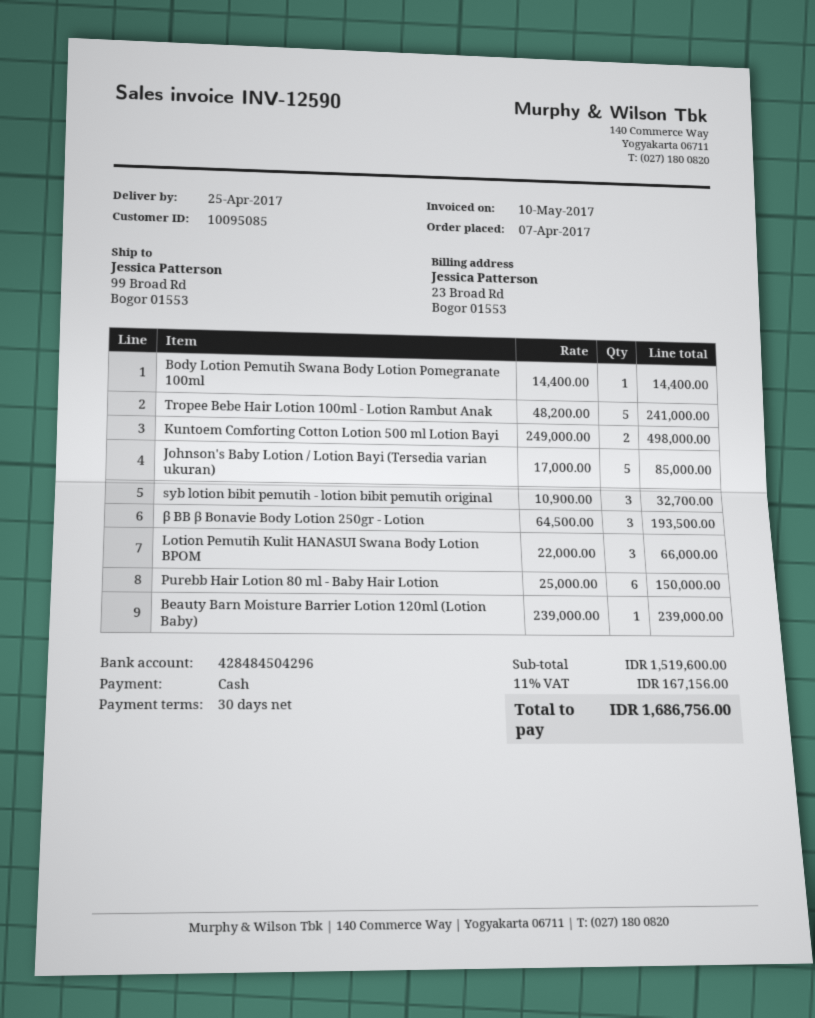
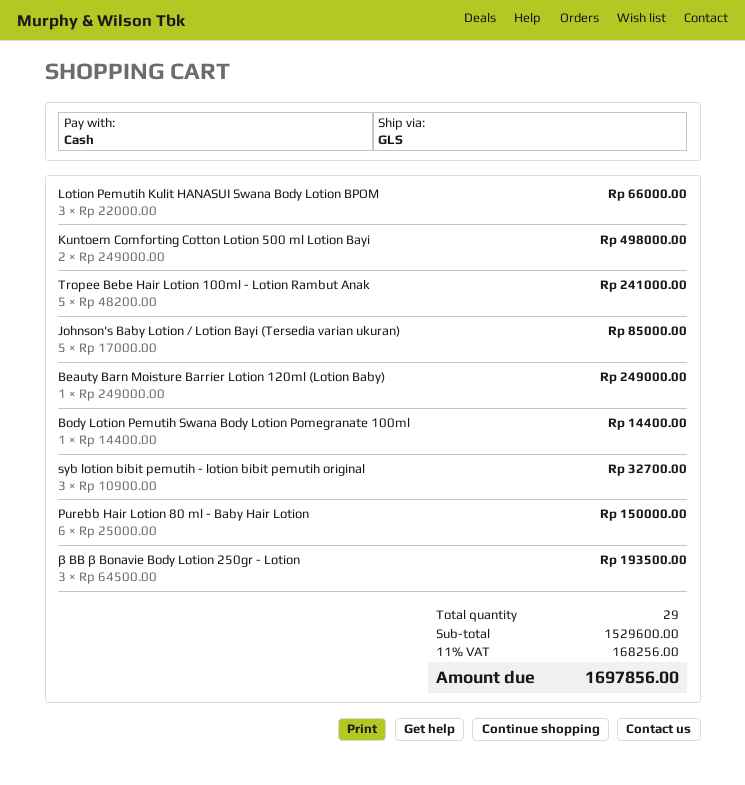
Beauty Barn Moisture Barrier Lotion 120ml (Lotion Baby): 1 x 239000.00 = 239000.00 -> 1 x 249000.00 = 249000.00
subtotal: 1519600.00 -> 1529600.00
tax: 11% = 167156.00 -> 11% = 168256.00
total: 1686756.00 -> 1697856.00

